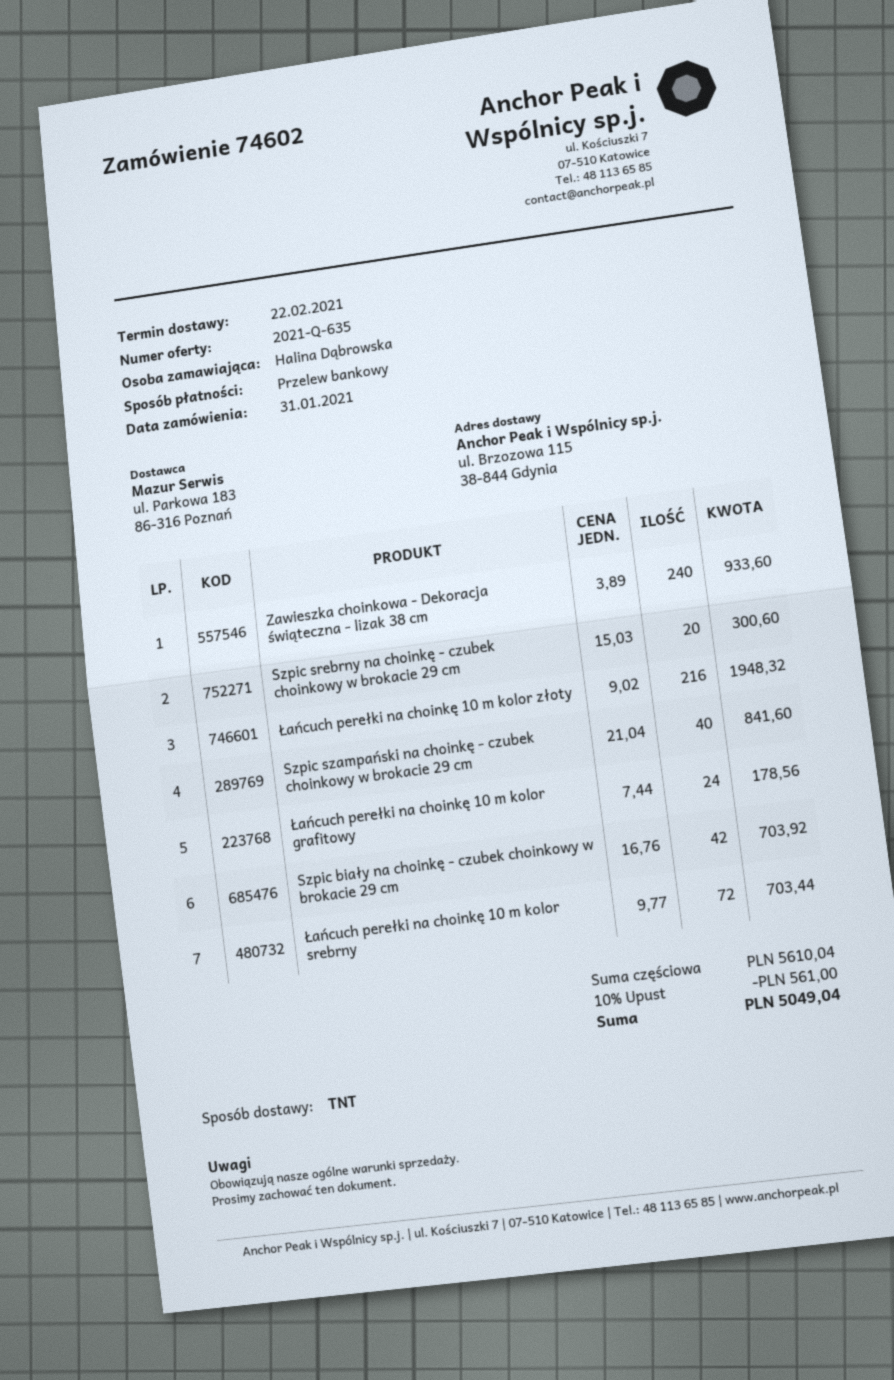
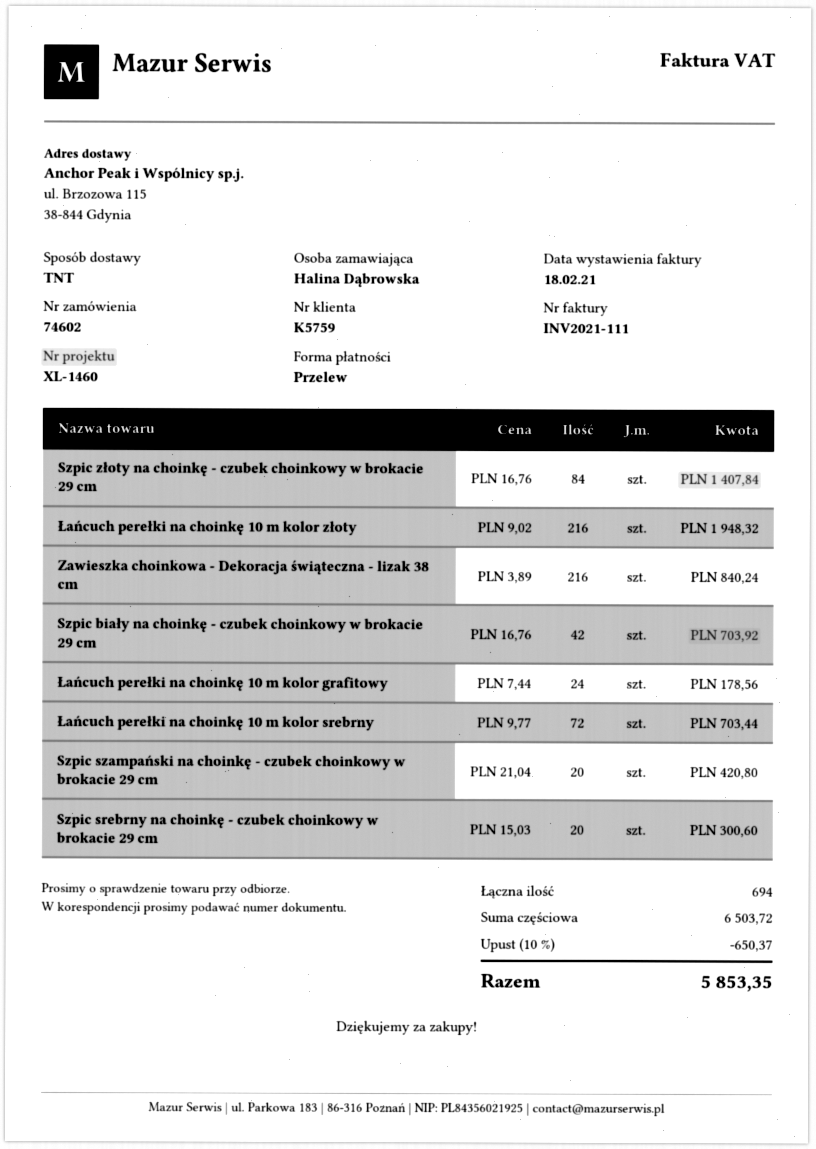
Zawieszka choinkowa - Dekoracja świąteczna - lizak 38 cm: 240 x 3.89 = 933.60 -> 216 x 3.89 = 840.24
Szpic szampański na choinkę - czubek choinkowy w brokacie 29 cm: 40 x 21.04 = 841.60 -> 20 x 21.04 = 420.80
Szpic złoty na choinkę - czubek choinkowy w brokacie 29 cm: none -> 84 x 16.76 = 1407.84
subtotal: 5610.04 -> 6503.72
discount: 10% = 561.00 -> 10% = 650.37
total: 5049.04 -> 5853.35

